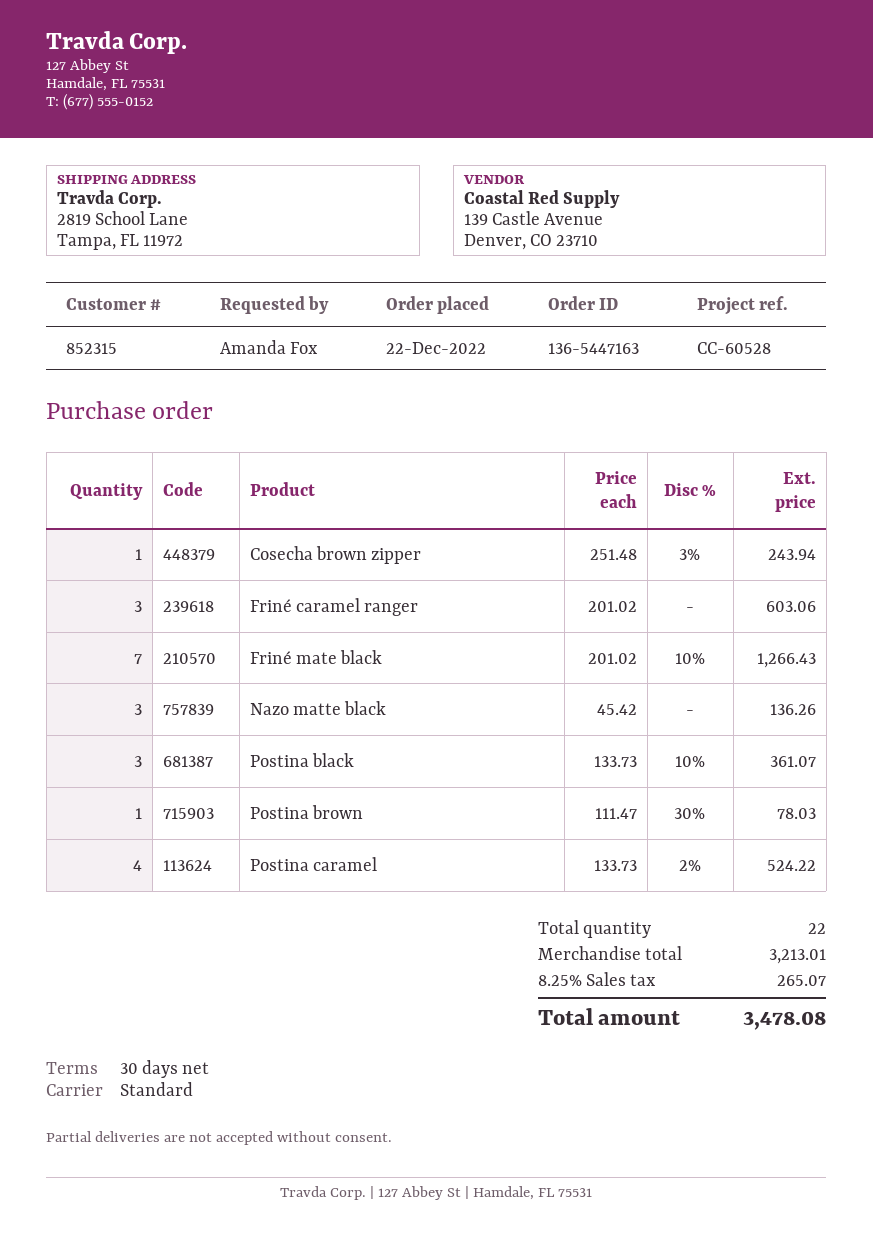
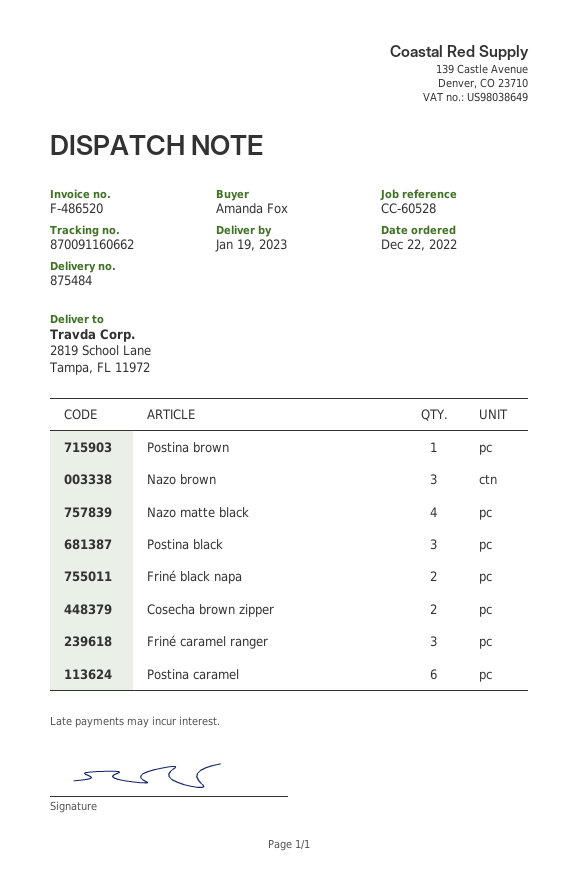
Cosecha brown zipper: 1 -> 2
Friné mate black: 7 -> none
Nazo matte black: 3 -> 4
Postina caramel: 4 -> 6
Nazo brown: none -> 3
Friné black napa: none -> 2

